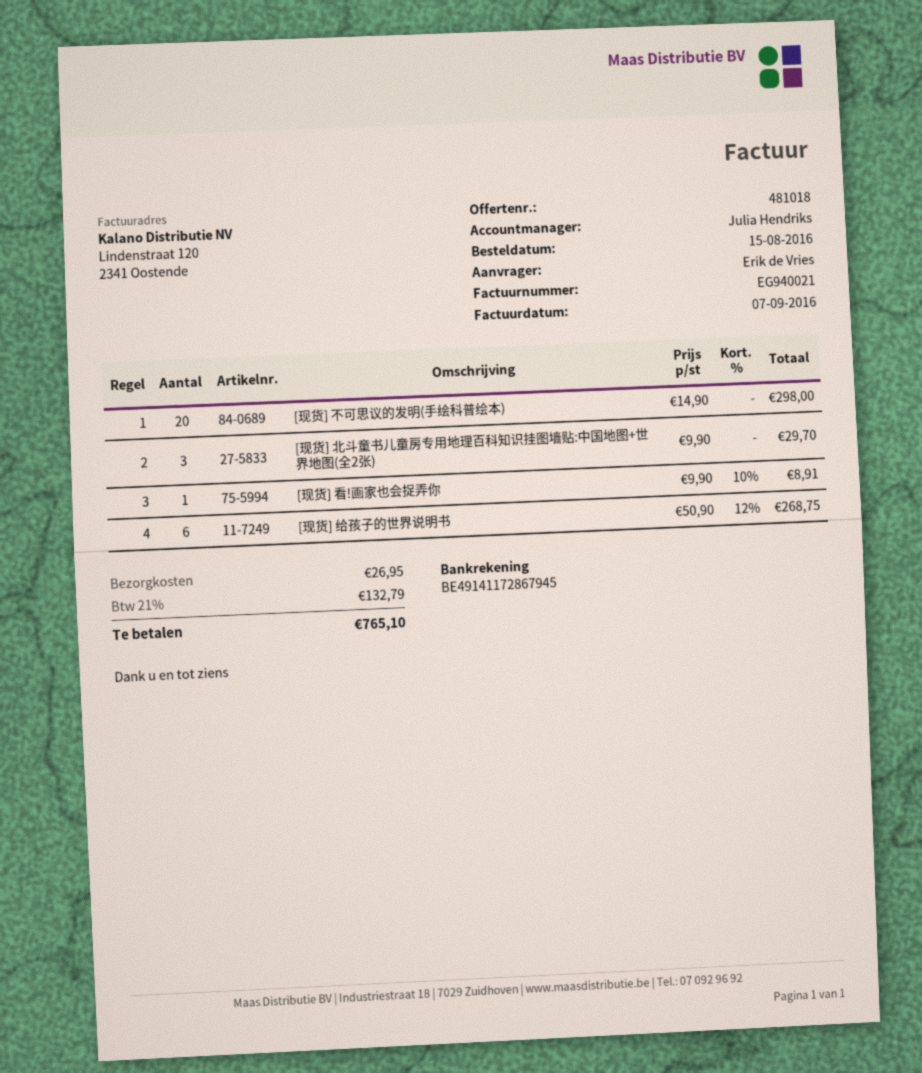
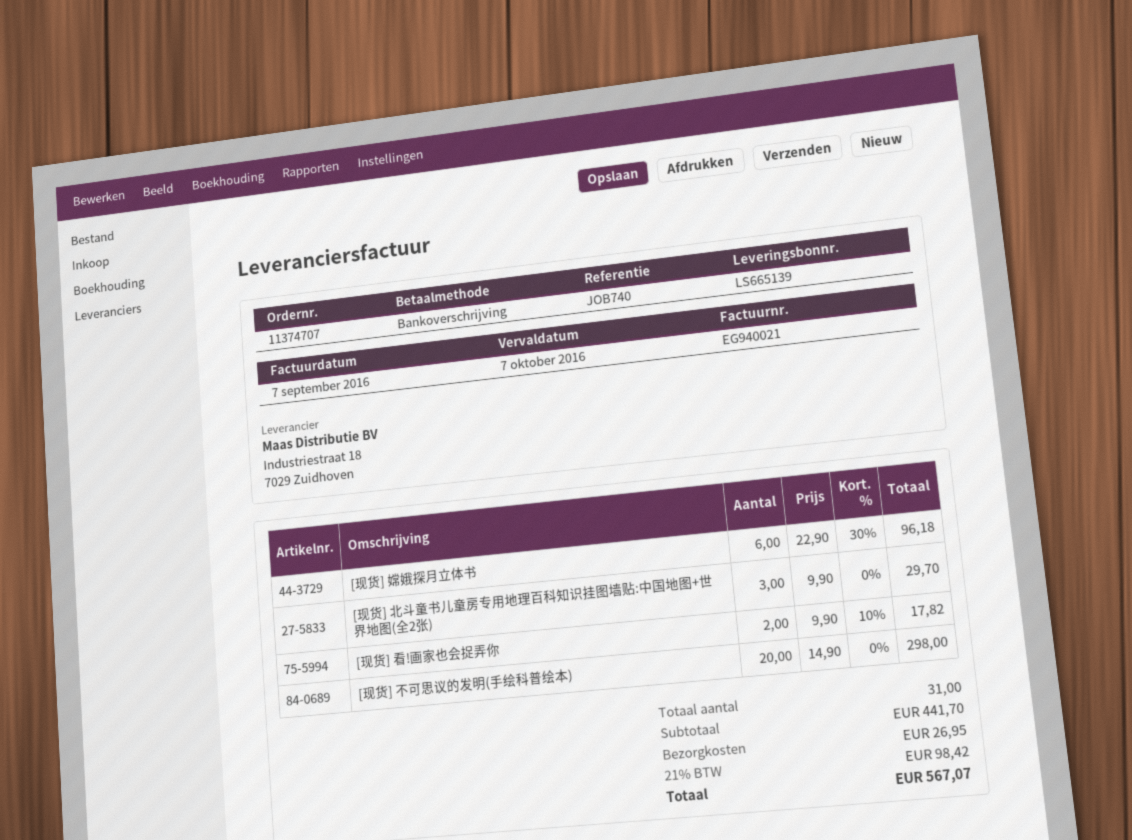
[现货] 看!画家也会捉弄你: 1 x 9.90 - 10% = 8.91 -> 2 x 9.90 - 10% = 17.82
[现货] 给孩子的世界说明书: 6 x 50.90 - 12% = 268.75 -> none
[现货] 嫦娥探月立体书: none -> 6 x 22.90 - 30% = 96.18
tax: 21% = 132.79 -> 21% = 98.42
total: 765.10 -> 567.07

